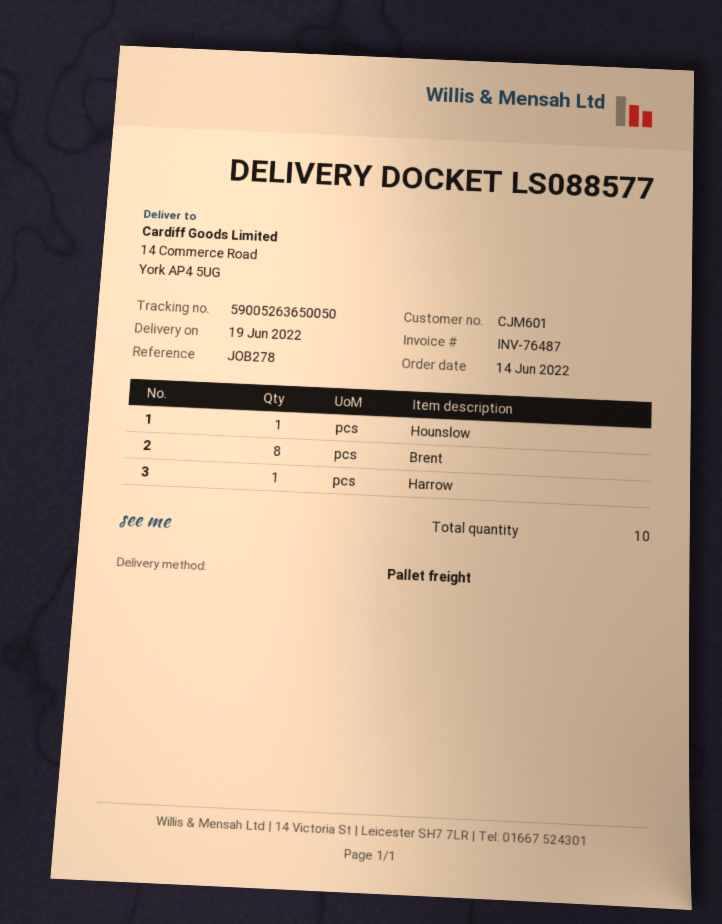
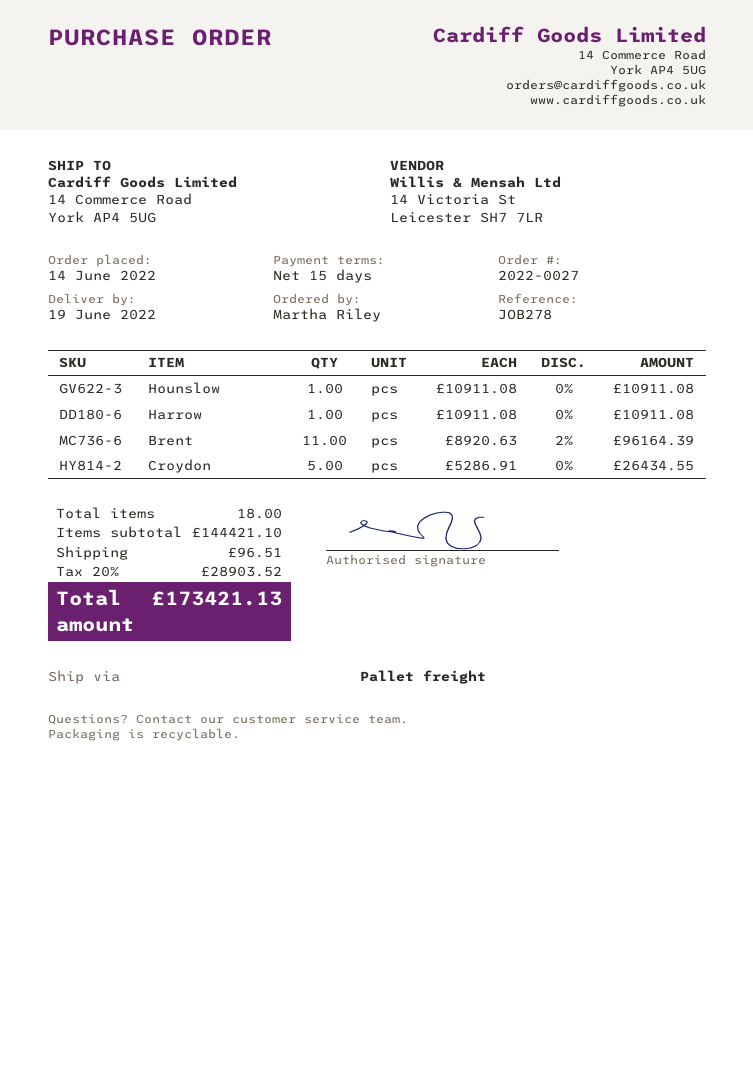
Brent: 8 -> 11
Croydon: none -> 5
total quantity: 10 -> 18

